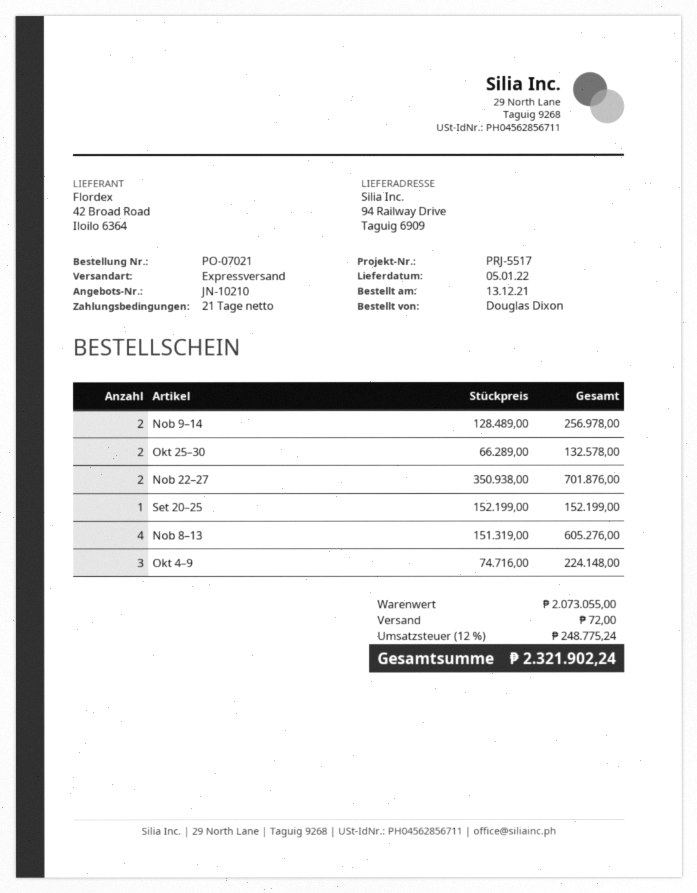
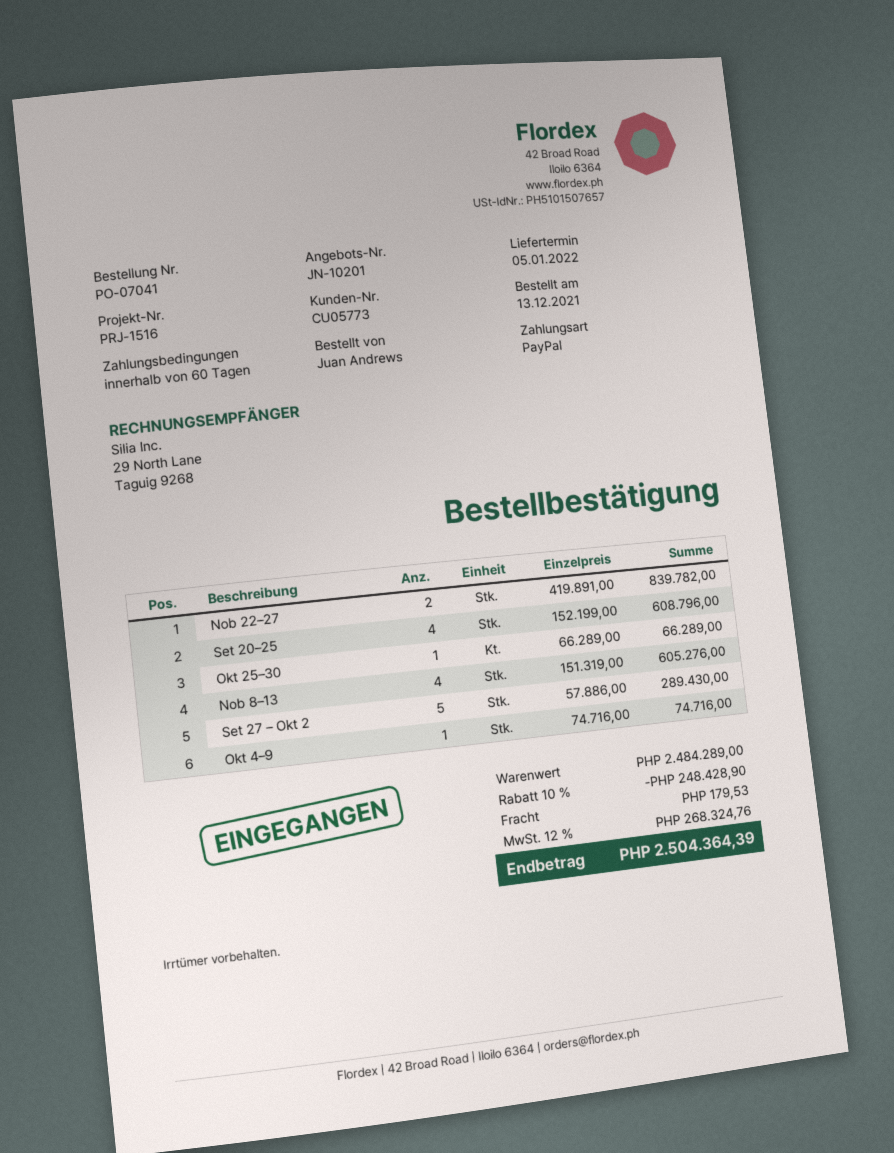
quote number: JN-10210 -> JN-10201
order number: PO-07021 -> PO-07041
payment terms: 21 days -> 60 days
reference: PRJ-5517 -> PRJ-1516
ordered by: Douglas Dixon -> Juan Andrews
Nob 9–14: 2 x 128489.00 = 256978.00 -> none
Okt 25–30: 2 x 66289.00 = 132578.00 -> 1 x 66289.00 = 66289.00
Nob 22–27: 2 x 350938.00 = 701876.00 -> 2 x 419891.00 = 839782.00
Set 20–25: 1 x 152199.00 = 152199.00 -> 4 x 152199.00 = 608796.00
Okt 4–9: 3 x 74716.00 = 224148.00 -> 1 x 74716.00 = 74716.00
Set 27 – Okt 2: none -> 5 x 57886.00 = 289430.00
subtotal: 2073055.00 -> 2484289.00
discount: none -> 10% = 248428.90
shipping: 72.00 -> 179.53
tax: 12% = 248775.24 -> 12% = 268324.76
total: 2321902.24 -> 2504364.39

